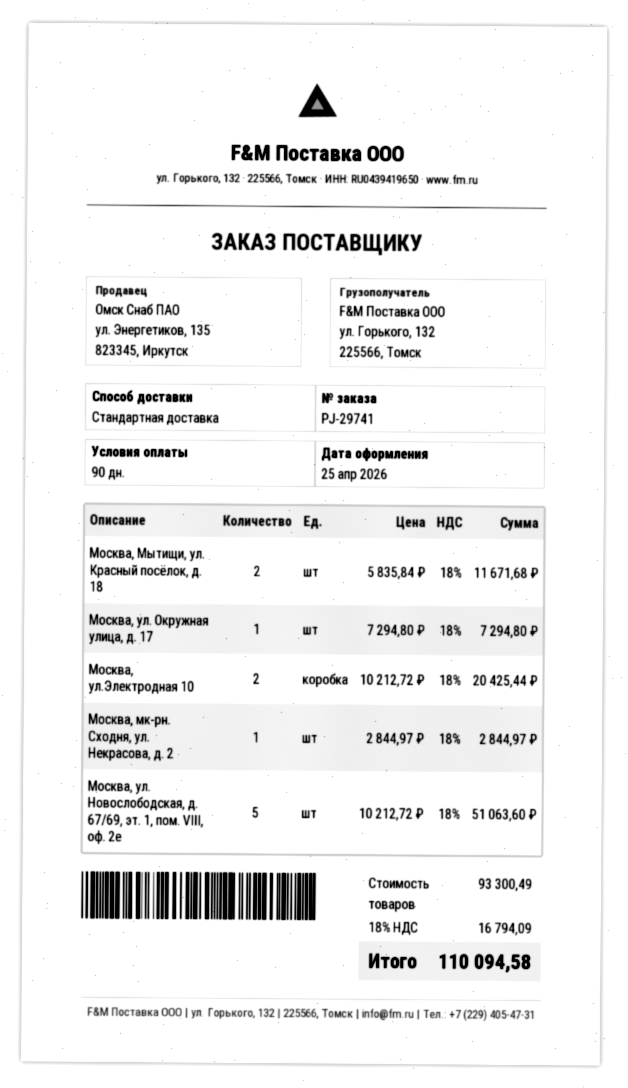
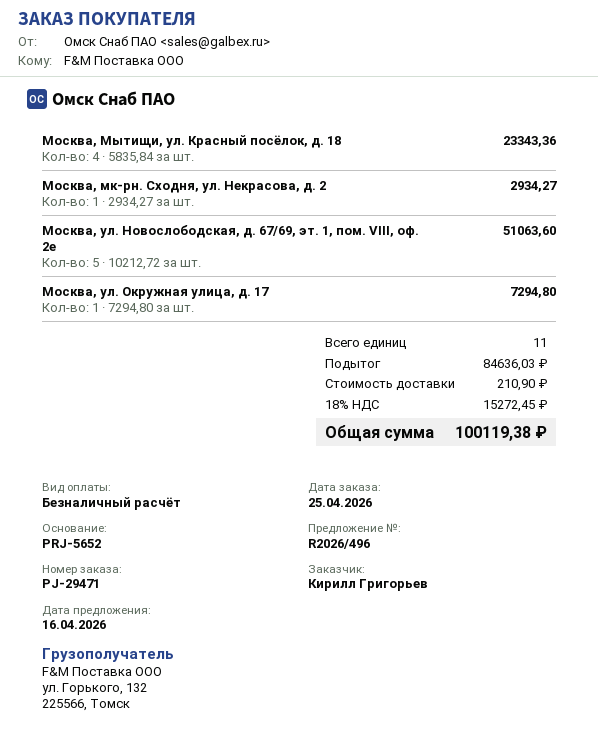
order number: PJ-29741 -> PJ-29471
Москва, Мытищи, ул. Красный посёлок, д. 18: 2 x 5835.84 = 11671.68 -> 4 x 5835.84 = 23343.36
Москва, ул.Электродная 10: 2 x 10212.72 = 20425.44 -> none
Москва, мк-рн. Сходня, ул. Некрасова, д. 2: 1 x 2844.97 = 2844.97 -> 1 x 2934.27 = 2934.27
subtotal: 93300.49 -> 84636.03
shipping: none -> 210.90
tax: 18% = 16794.09 -> 18% = 15272.45
total: 110094.58 -> 100119.38

